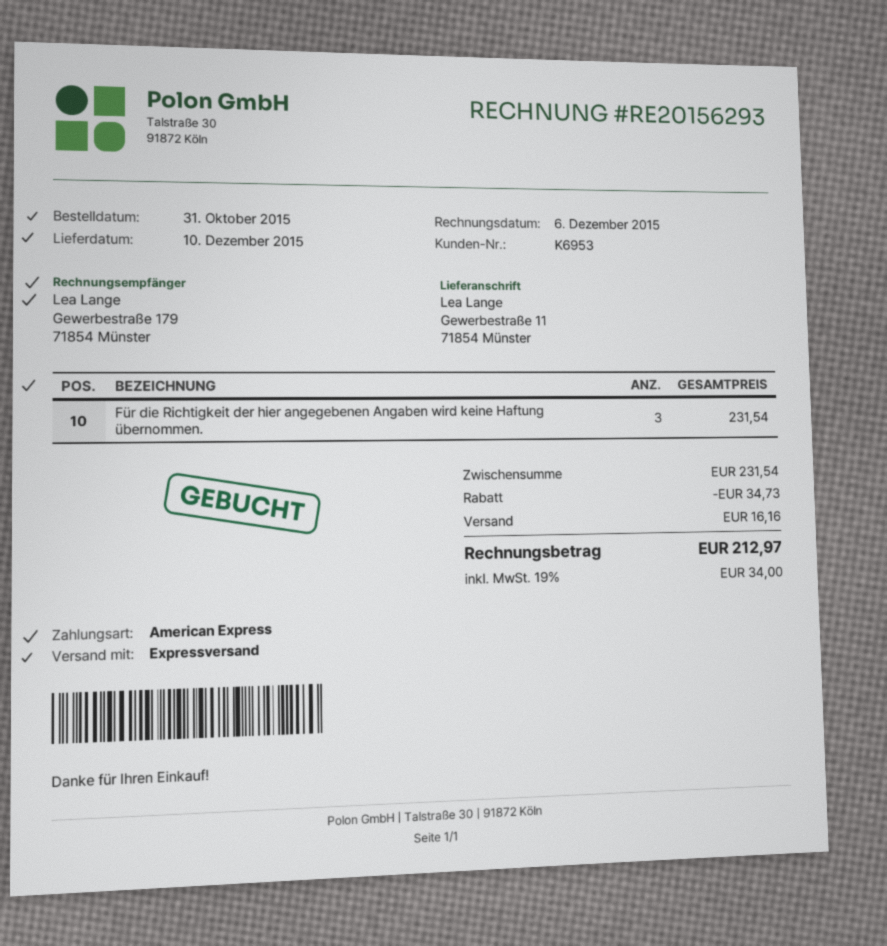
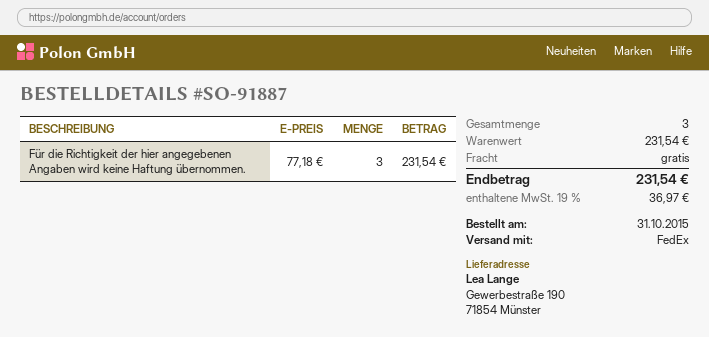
shipping method: express -> FedEx
ship to: Gewerbestraße 11, 71854 Münster -> Gewerbestraße 190, 71854 Münster
discount: 34.73 -> none
shipping: 16.16 -> 0.00
tax: 19% = 34.00 -> 19% = 36.97
total: 212.97 -> 231.54

